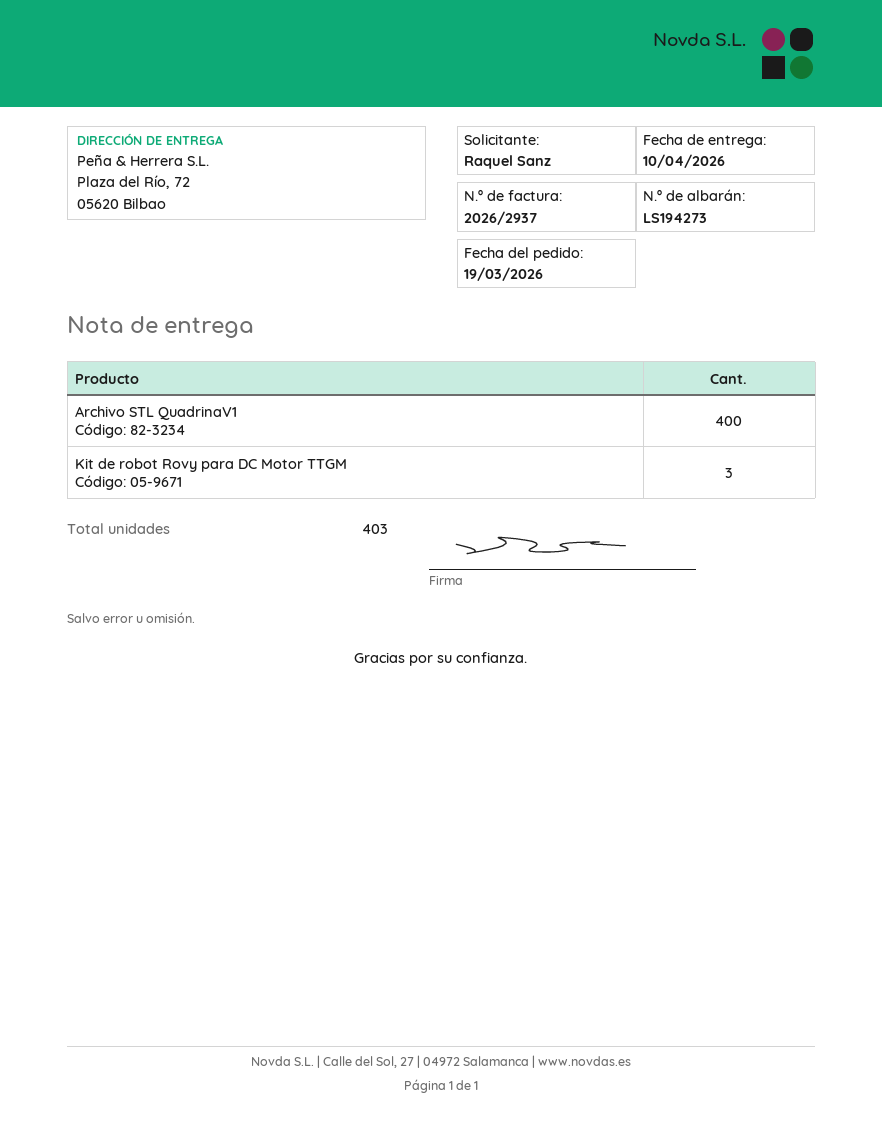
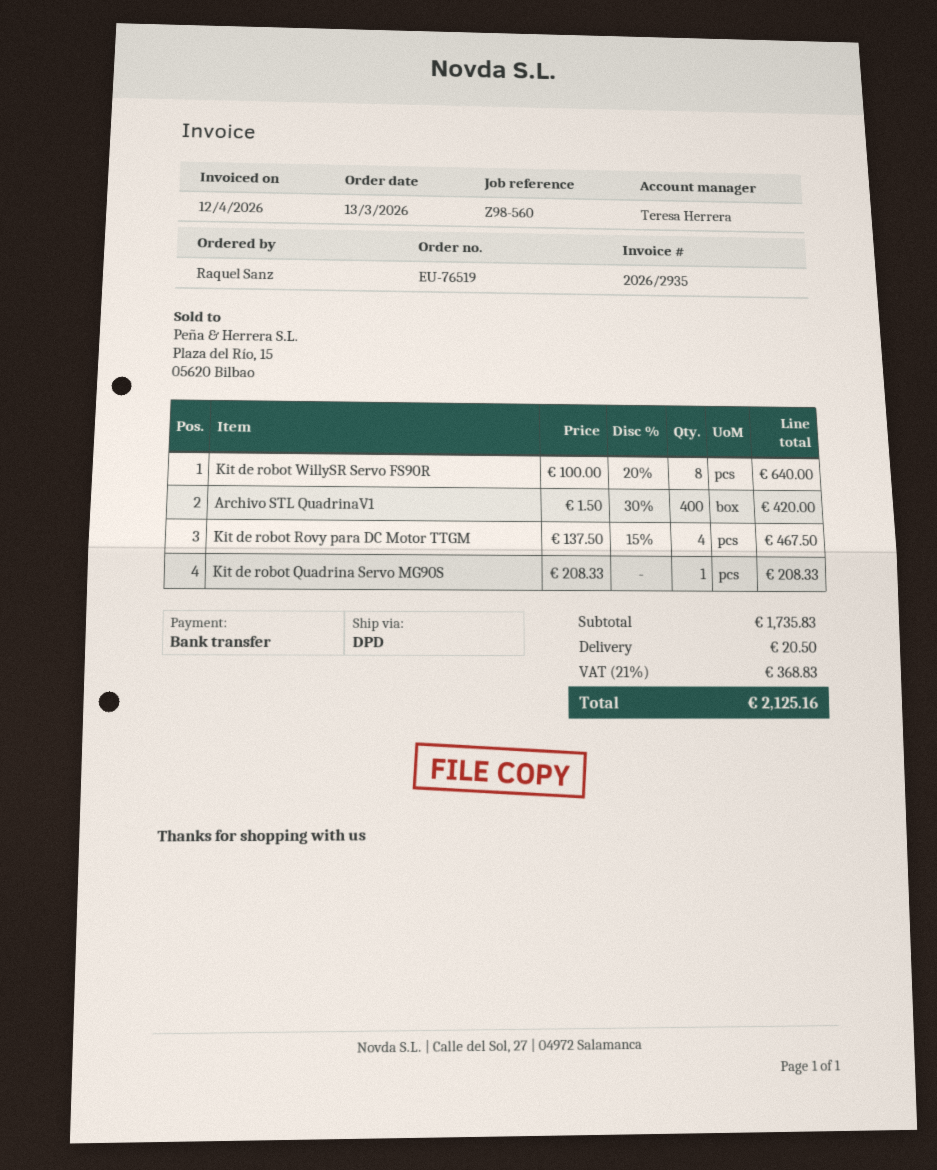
order date: 2026-03-19 -> 2026-03-13
invoice number: 2026/2937 -> 2026/2935
Kit de robot Rovy para DC Motor TTGM: 3 -> 4
Kit de robot WillySR Servo FS90R: none -> 8
Kit de robot Quadrina Servo MG90S: none -> 1

